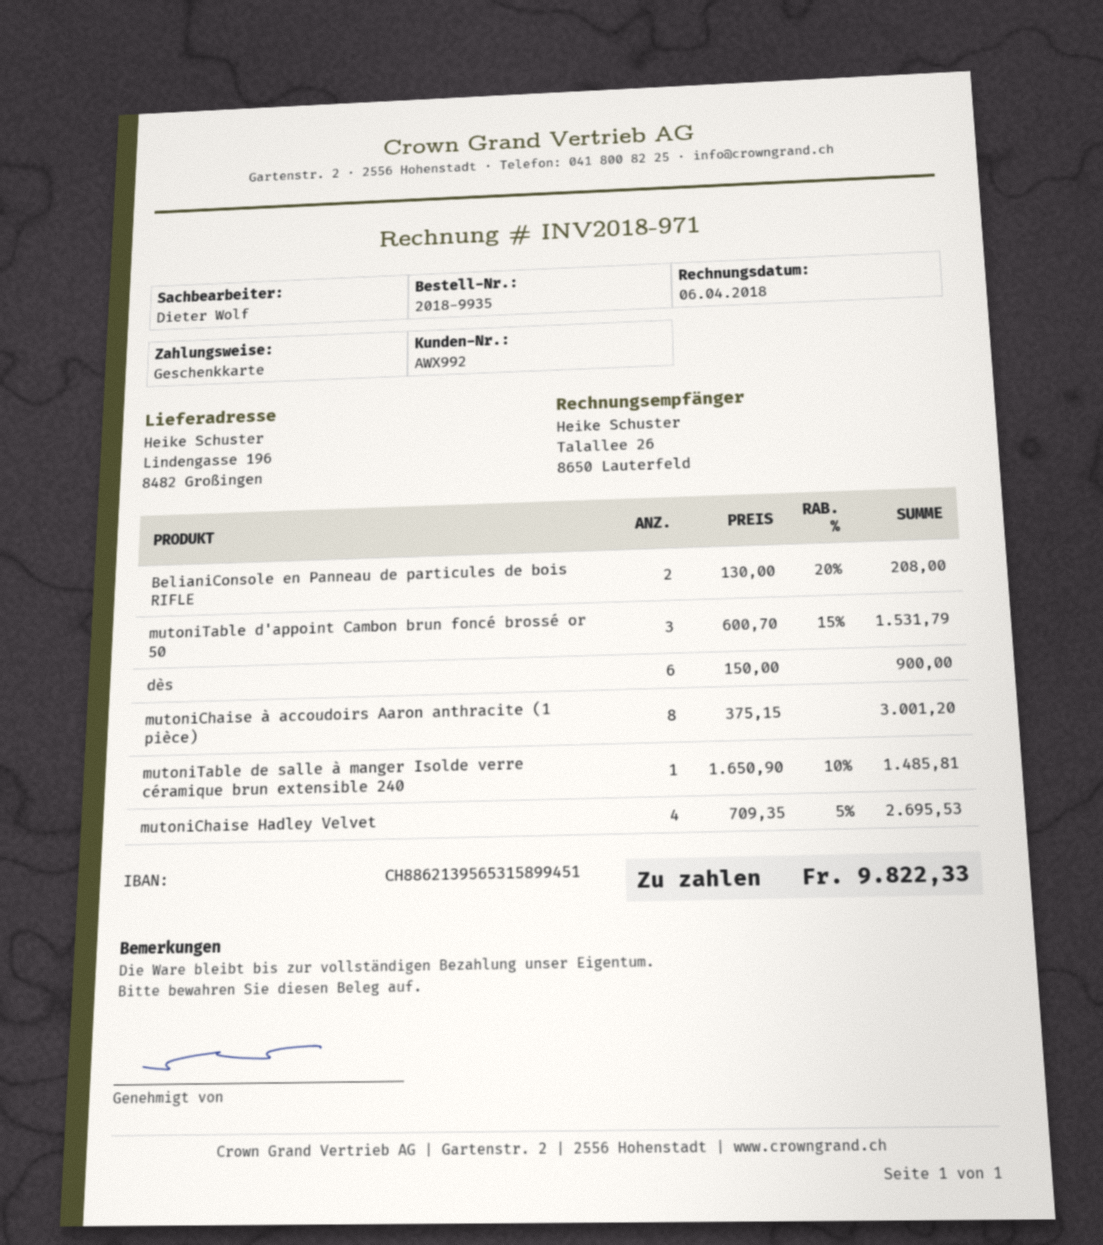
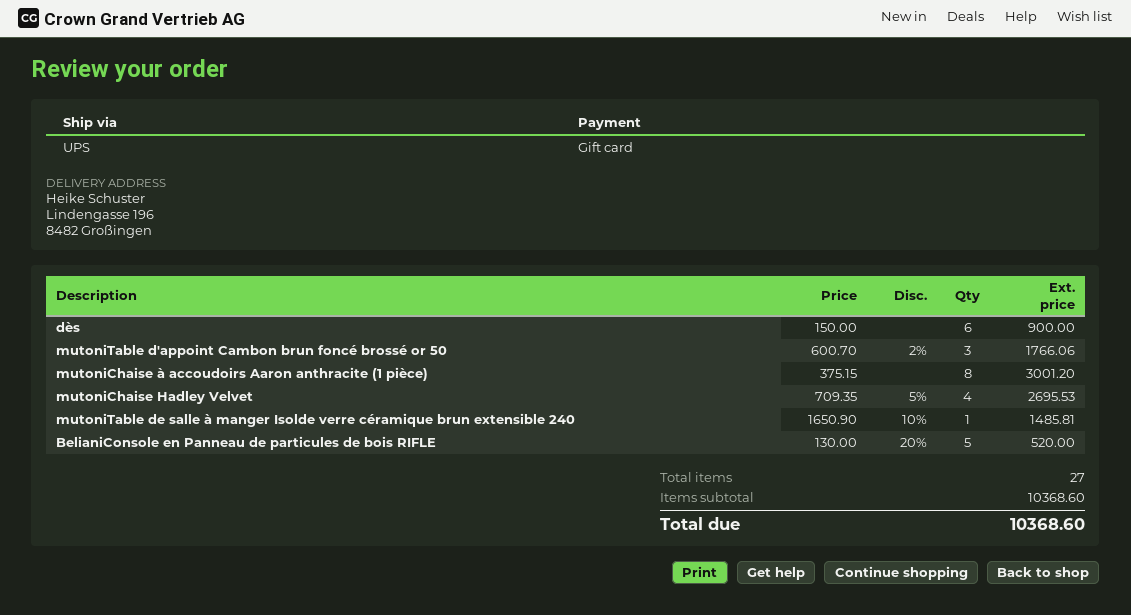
BelianiConsole en Panneau de particules de bois RIFLE: 2 x 130.00 - 20% = 208.00 -> 5 x 130.00 - 20% = 520.00
mutoniTable d'appoint Cambon brun foncé brossé or 50: 3 x 600.70 - 15% = 1531.79 -> 3 x 600.70 - 2% = 1766.06
total: 9822.33 -> 10368.60

